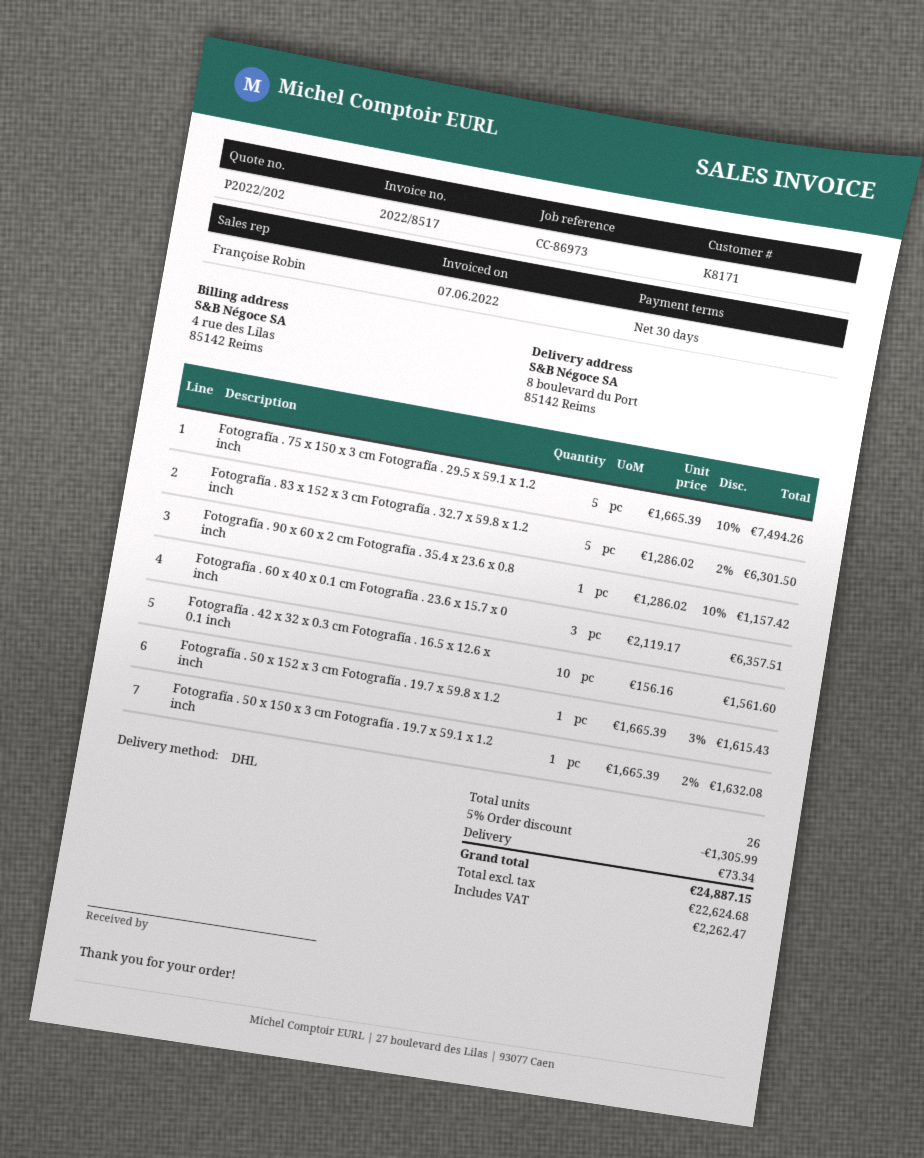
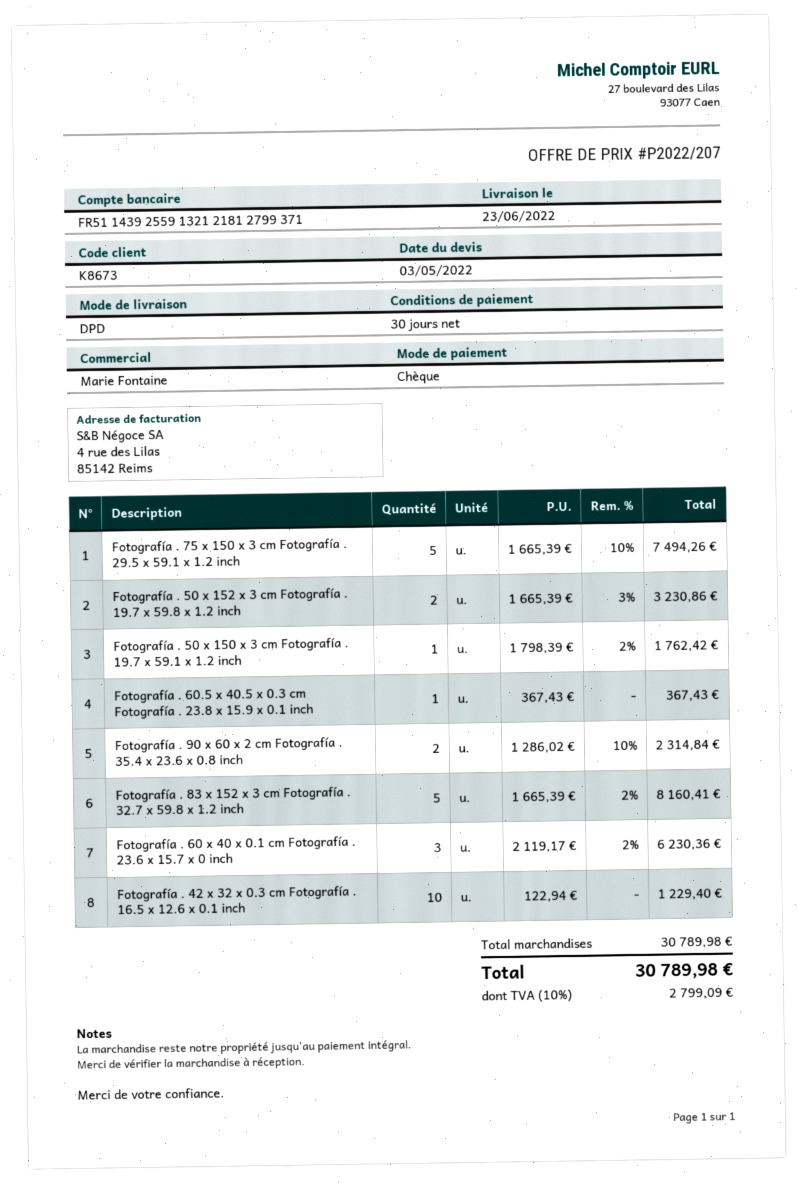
quote number: P2022/202 -> P2022/207
customer number: K8171 -> K8673
sales rep: Françoise Robin -> Marie Fontaine
shipping method: DHL -> DPD
Fotografía . 83 x 152 x 3 cm Fotografía . 32.7 x 59.8 x 1.2 inch: 5 x 1286.02 - 2% = 6301.50 -> 5 x 1665.39 - 2% = 8160.41
Fotografía . 90 x 60 x 2 cm Fotografía . 35.4 x 23.6 x 0.8 inch: 1 x 1286.02 - 10% = 1157.42 -> 2 x 1286.02 - 10% = 2314.84
Fotografía . 60 x 40 x 0.1 cm Fotografía . 23.6 x 15.7 x 0 inch: 3 x 2119.17 = 6357.51 -> 3 x 2119.17 - 2% = 6230.36
Fotografía . 42 x 32 x 0.3 cm Fotografía . 16.5 x 12.6 x 0.1 inch: 10 x 156.16 = 1561.60 -> 10 x 122.94 = 1229.40
Fotografía . 50 x 152 x 3 cm Fotografía . 19.7 x 59.8 x 1.2 inch: 1 x 1665.39 - 3% = 1615.43 -> 2 x 1665.39 - 3% = 3230.86
Fotografía . 50 x 150 x 3 cm Fotografía . 19.7 x 59.1 x 1.2 inch: 1 x 1665.39 - 2% = 1632.08 -> 1 x 1798.39 - 2% = 1762.42
Fotografía . 60.5 x 40.5 x 0.3 cm Fotografía . 23.8 x 15.9 x 0.1 inch: none -> 1 x 367.43 = 367.43
discount: 5% = 1305.99 -> none
shipping: 73.34 -> none
tax: 2262.47 -> 2799.09
total: 24887.15 -> 30789.98

